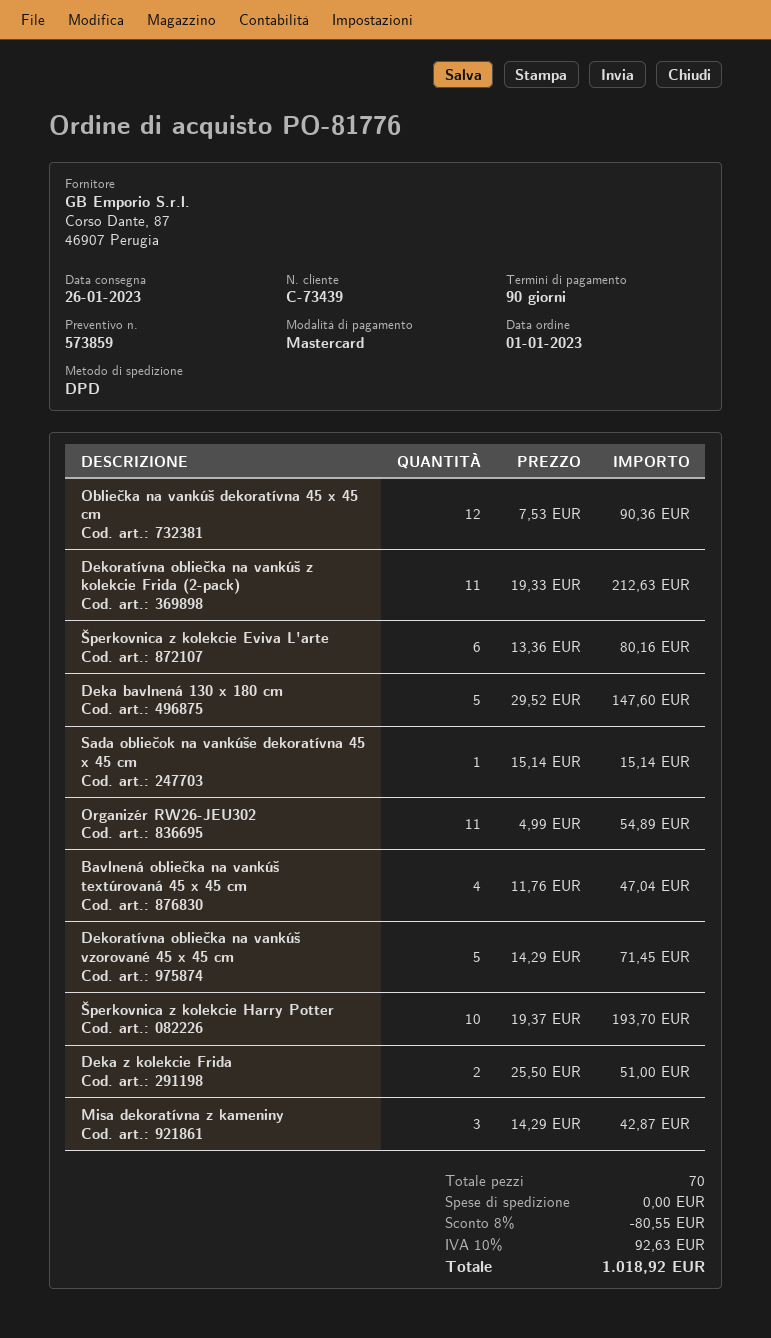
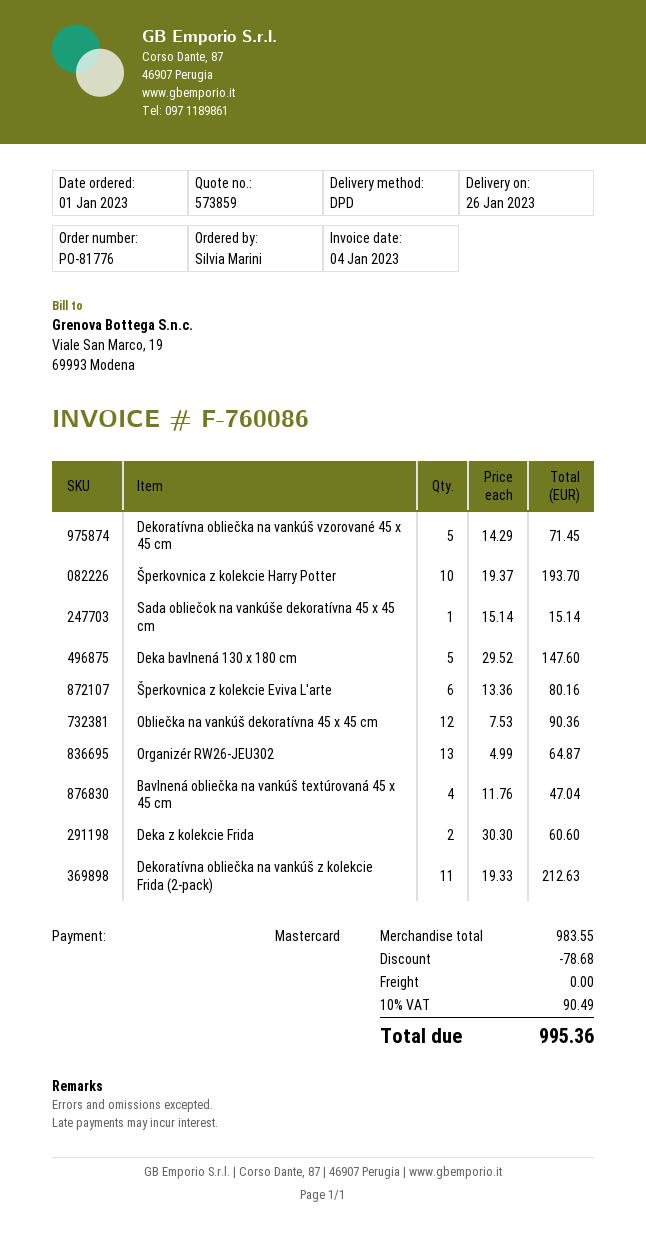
Organizér RW26-JEU302: 11 x 4.99 = 54.89 -> 13 x 4.99 = 64.87
Deka z kolekcie Frida: 2 x 25.50 = 51.00 -> 2 x 30.30 = 60.60
Misa dekoratívna z kameniny: 3 x 14.29 = 42.87 -> none
discount: 80.55 -> 78.68
tax: 10% = 92.63 -> 10% = 90.49
total: 1018.92 -> 995.36

